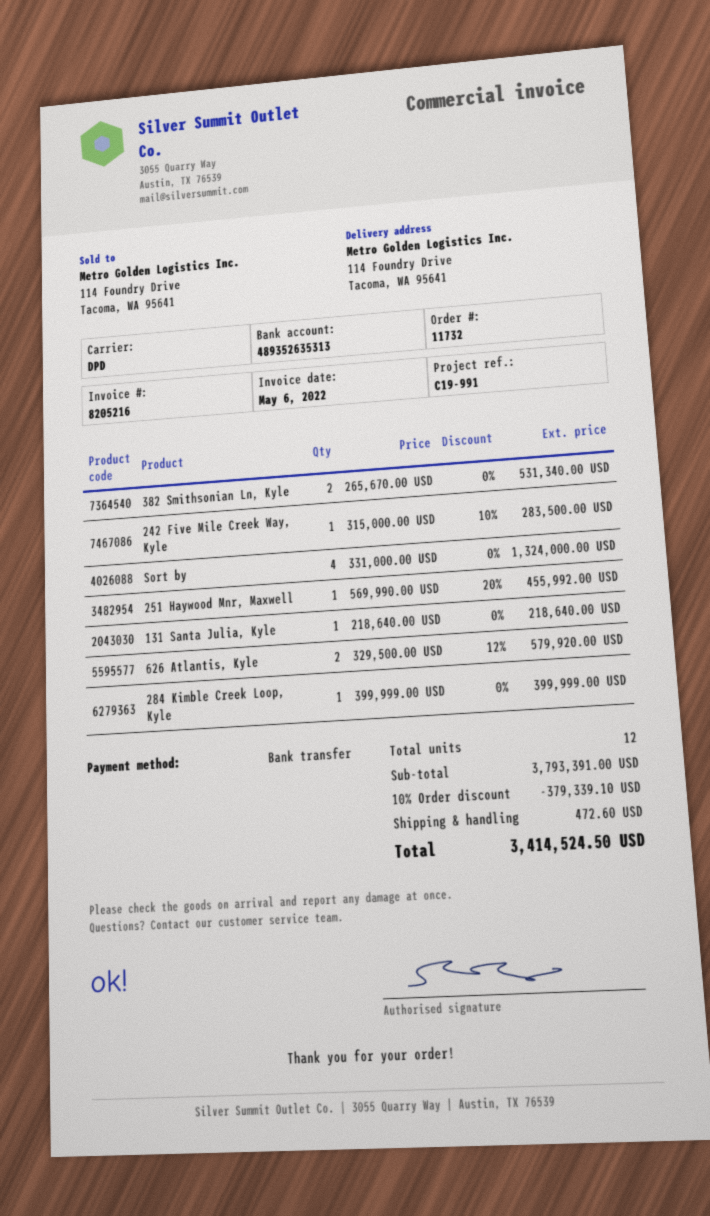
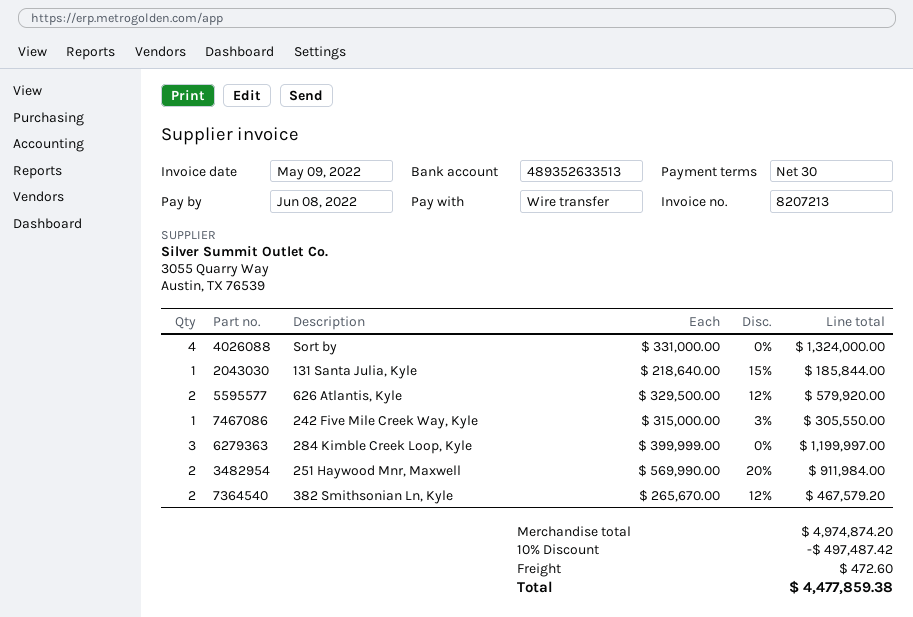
invoice number: 8205216 -> 8207213
invoice date: 2022-05-06 -> 2022-05-09
bank account: 489352635313 -> 489352633513
382 Smithsonian Ln, Kyle: 2 x 265670.00 = 531340.00 -> 2 x 265670.00 - 12% = 467579.20
242 Five Mile Creek Way, Kyle: 1 x 315000.00 - 10% = 283500.00 -> 1 x 315000.00 - 3% = 305550.00
251 Haywood Mnr, Maxwell: 1 x 569990.00 - 20% = 455992.00 -> 2 x 569990.00 - 20% = 911984.00
131 Santa Julia, Kyle: 1 x 218640.00 = 218640.00 -> 1 x 218640.00 - 15% = 185844.00
284 Kimble Creek Loop, Kyle: 1 x 399999.00 = 399999.00 -> 3 x 399999.00 = 1199997.00
subtotal: 3793391.00 -> 4974874.20
discount: 10% = 379339.10 -> 10% = 497487.42
total: 3414524.50 -> 4477859.38

